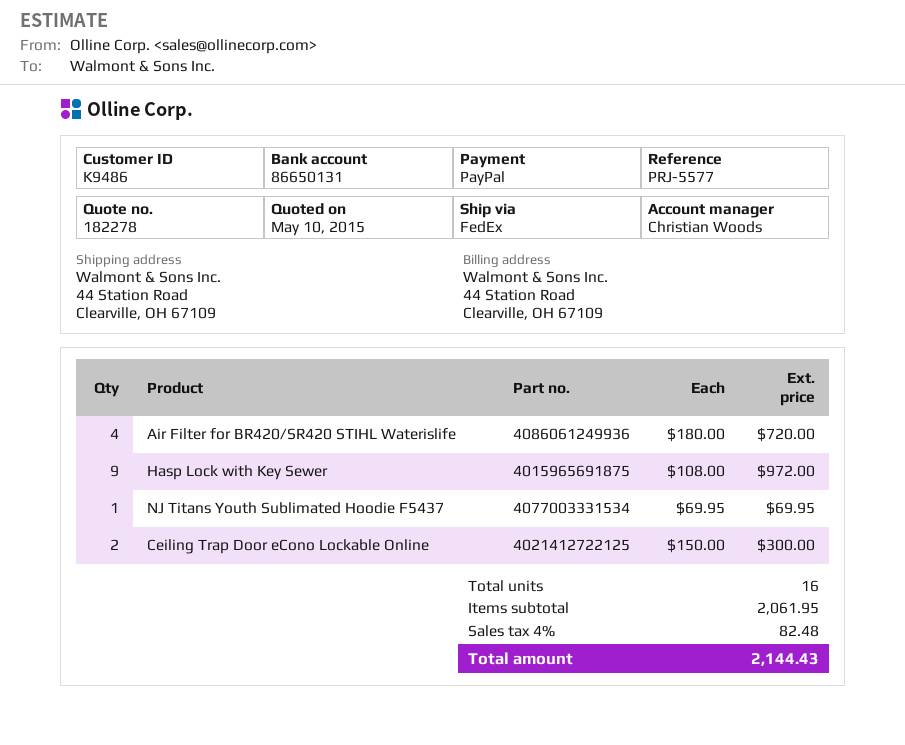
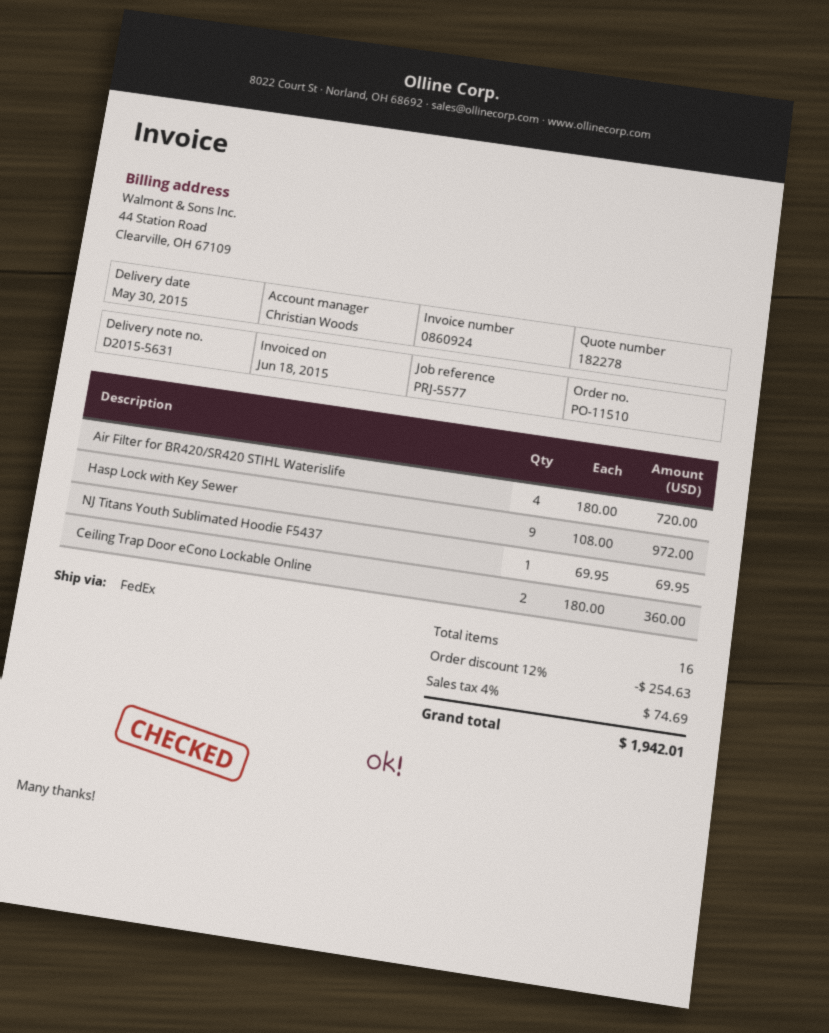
Ceiling Trap Door eCono Lockable Online: 2 x 150.00 = 300.00 -> 2 x 180.00 = 360.00
discount: none -> 12% = 254.63
tax: 4% = 82.48 -> 4% = 74.69
total: 2144.43 -> 1942.01

